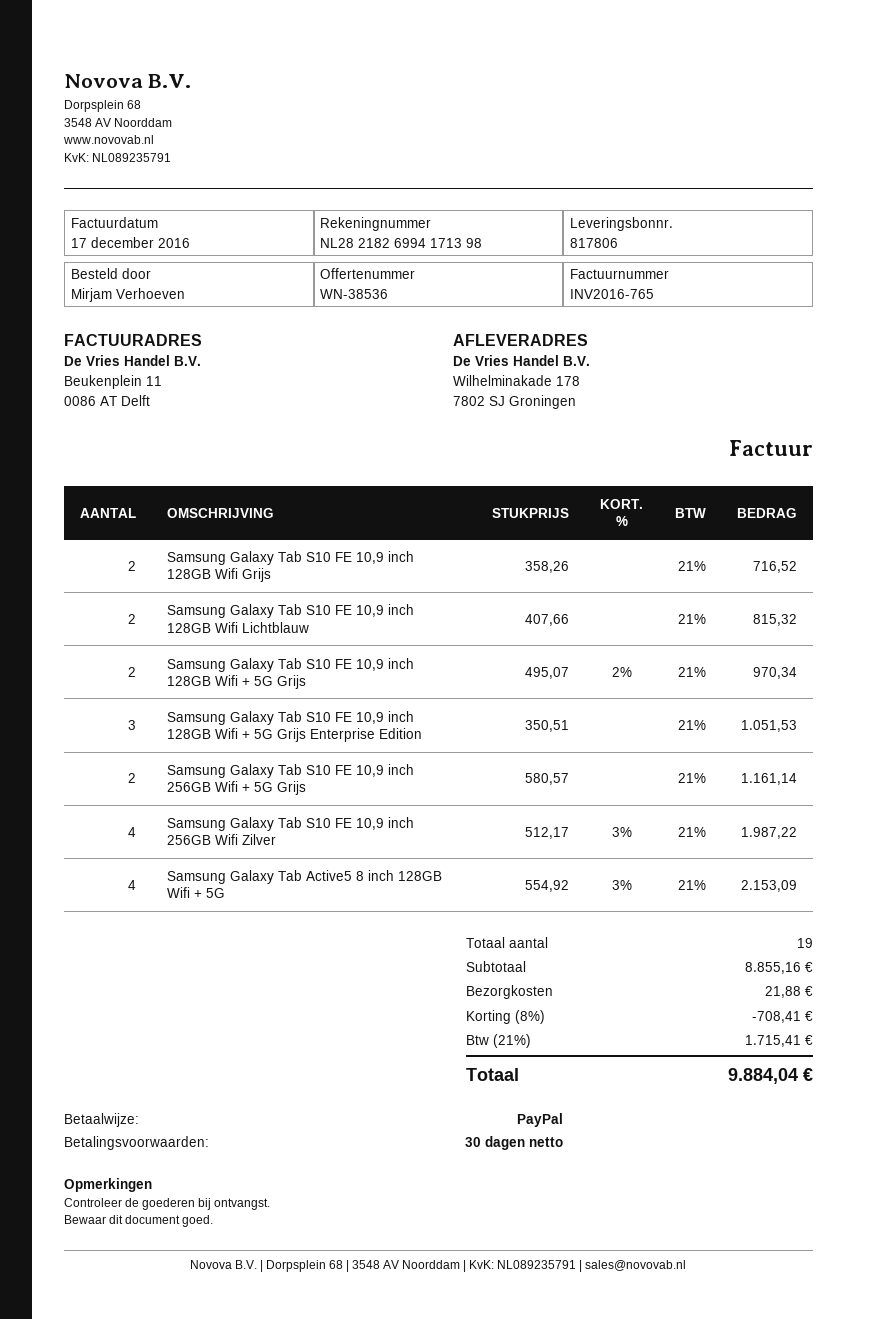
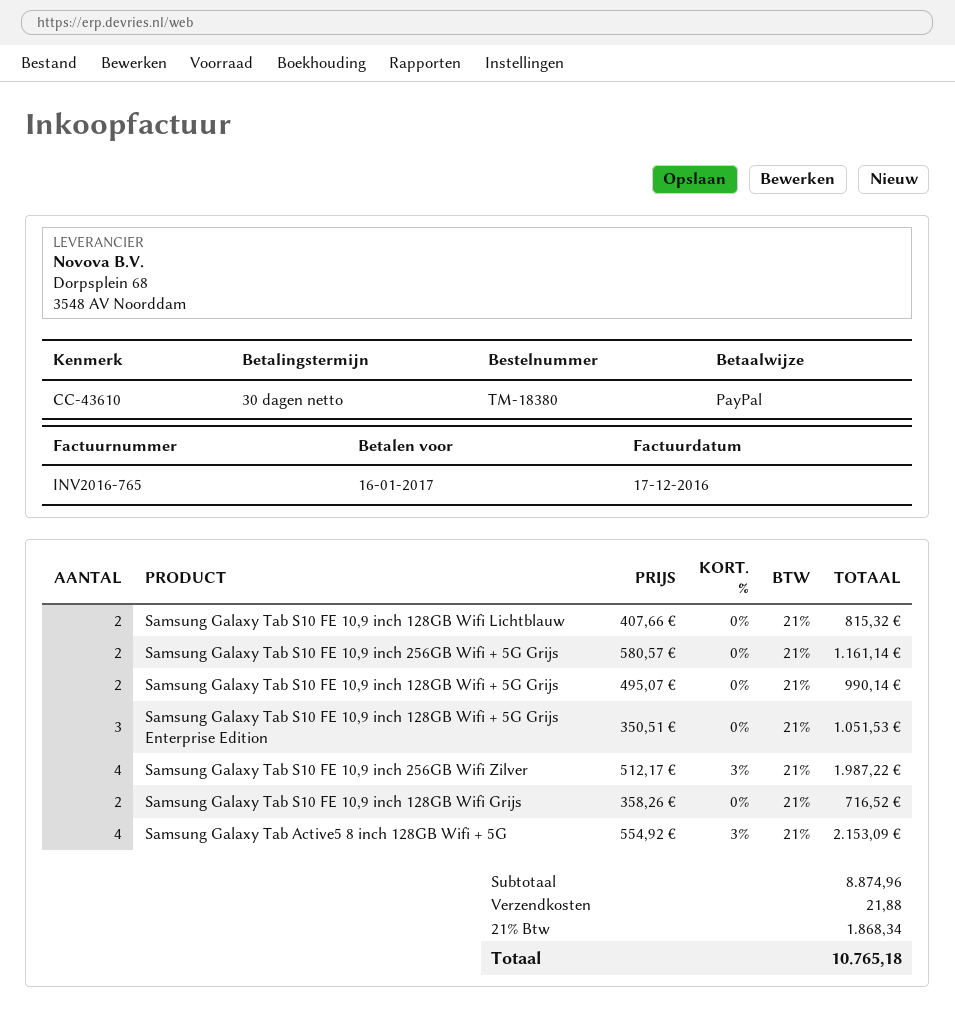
Samsung Galaxy Tab S10 FE 10,9 inch 128GB Wifi + 5G Grijs: 2 x 495.07 - 2% = 970.34 -> 2 x 495.07 = 990.14
subtotal: 8855.16 -> 8874.96
discount: 8% = 708.41 -> none
tax: 21% = 1715.41 -> 21% = 1868.34
total: 9884.04 -> 10765.18

